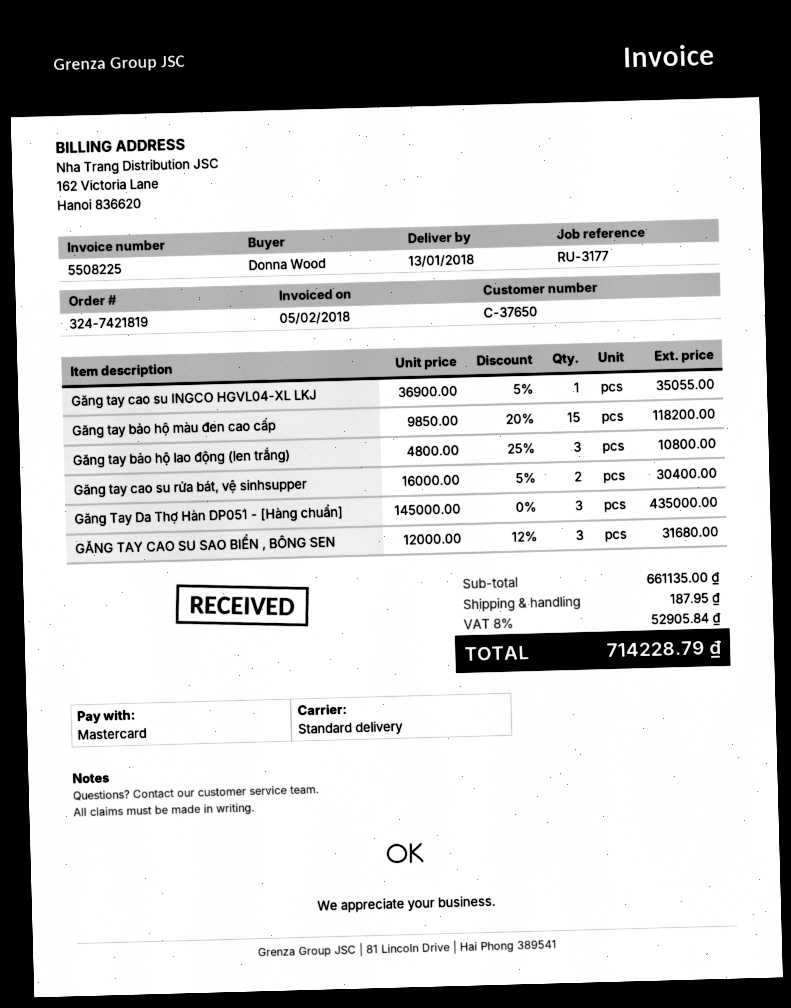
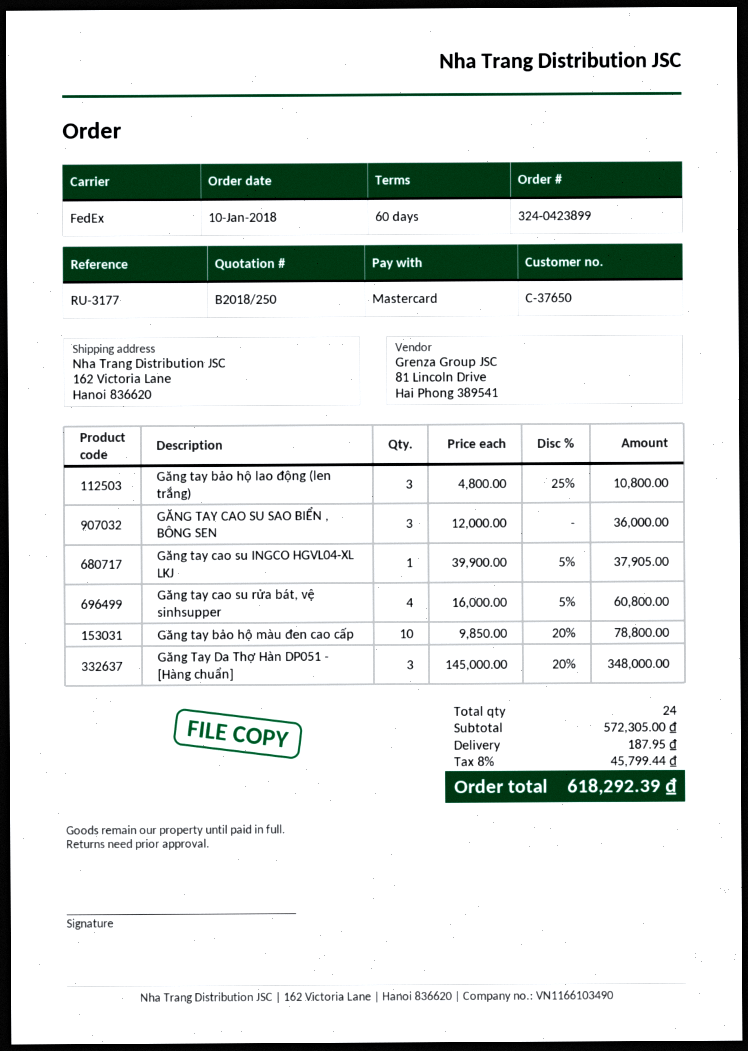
order number: 324-7421819 -> 324-0423899
shipping method: standard -> FedEx
Găng tay cao su INGCO HGVL04-XL LKJ: 1 x 36900.00 - 5% = 35055.00 -> 1 x 39900.00 - 5% = 37905.00
Găng tay bảo hộ màu đen cao cấp: 15 x 9850.00 - 20% = 118200.00 -> 10 x 9850.00 - 20% = 78800.00
Găng tay cao su rửa bát, vệ sinhsupper: 2 x 16000.00 - 5% = 30400.00 -> 4 x 16000.00 - 5% = 60800.00
Găng Tay Da Thợ Hàn DP051 - [Hàng chuẩn]: 3 x 145000.00 = 435000.00 -> 3 x 145000.00 - 20% = 348000.00
GĂNG TAY CAO SU SAO BIỂN , BÔNG SEN: 3 x 12000.00 - 12% = 31680.00 -> 3 x 12000.00 = 36000.00
subtotal: 661135.00 -> 572305.00
tax: 8% = 52905.84 -> 8% = 45799.44
total: 714228.79 -> 618292.39

